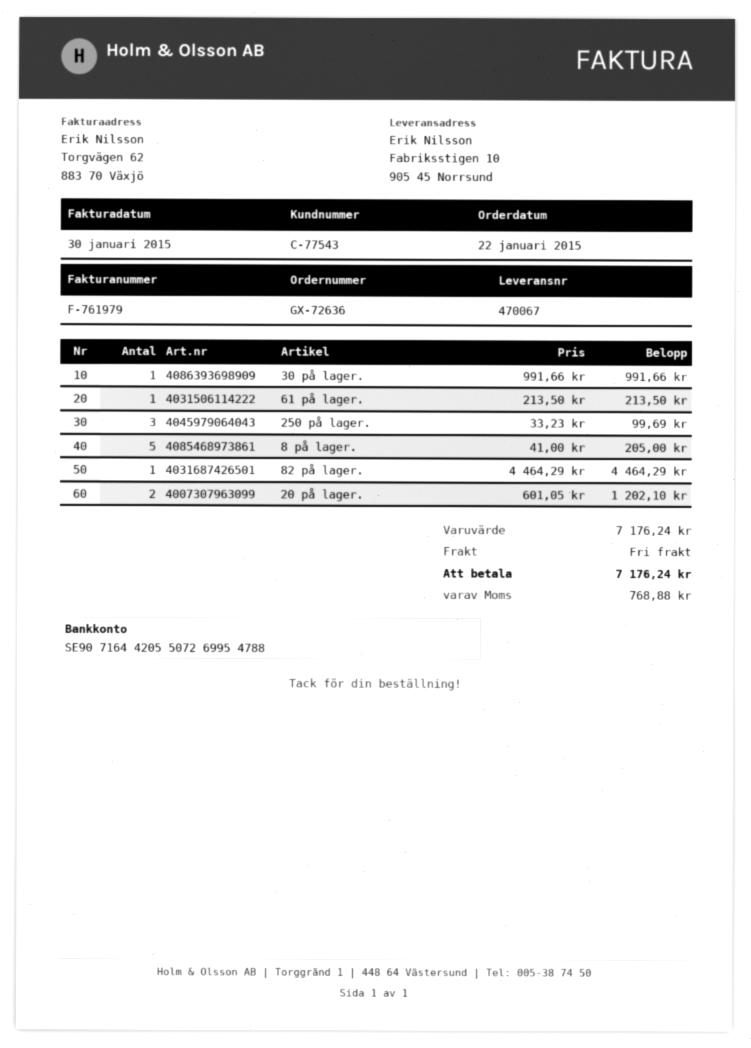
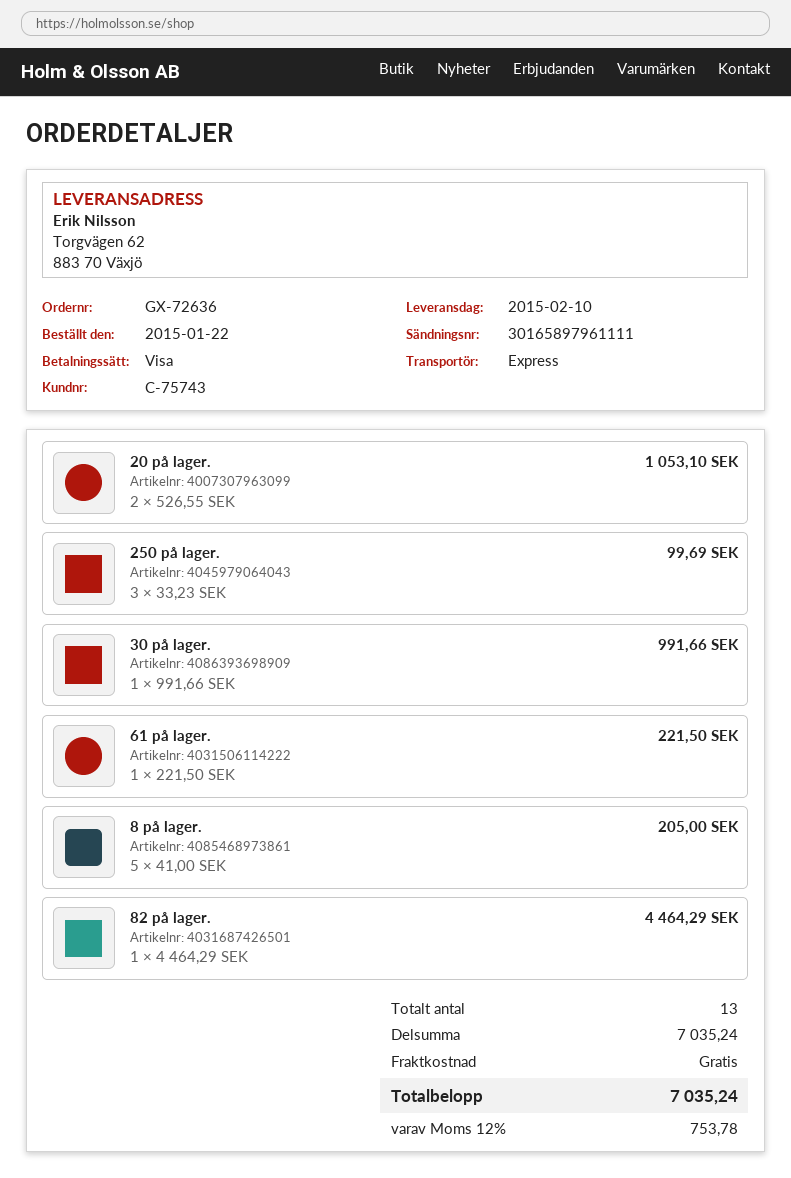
customer number: C-77543 -> C-75743
ship to: Fabriksstigen 10, 905 45 Norrsund -> Torgvägen 62, 883 70 Växjö
61 på lager.: 1 x 213.50 = 213.50 -> 1 x 221.50 = 221.50
20 på lager.: 2 x 601.05 = 1202.10 -> 2 x 526.55 = 1053.10
subtotal: 7176.24 -> 7035.24
tax: 768.88 -> 753.78
total: 7176.24 -> 7035.24

